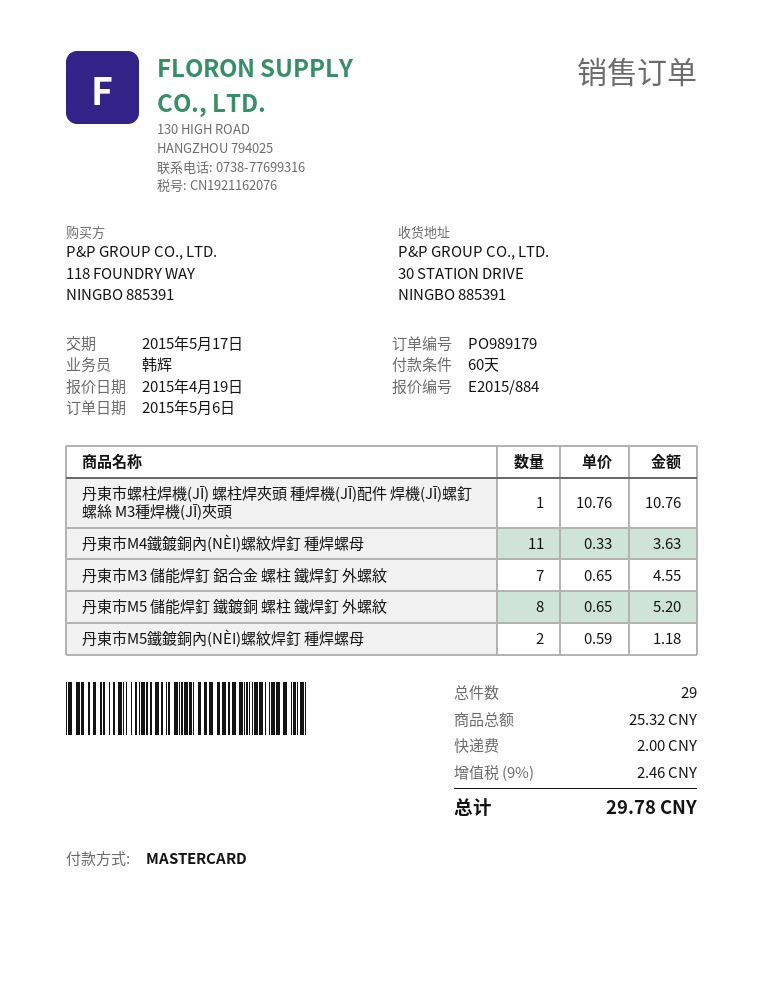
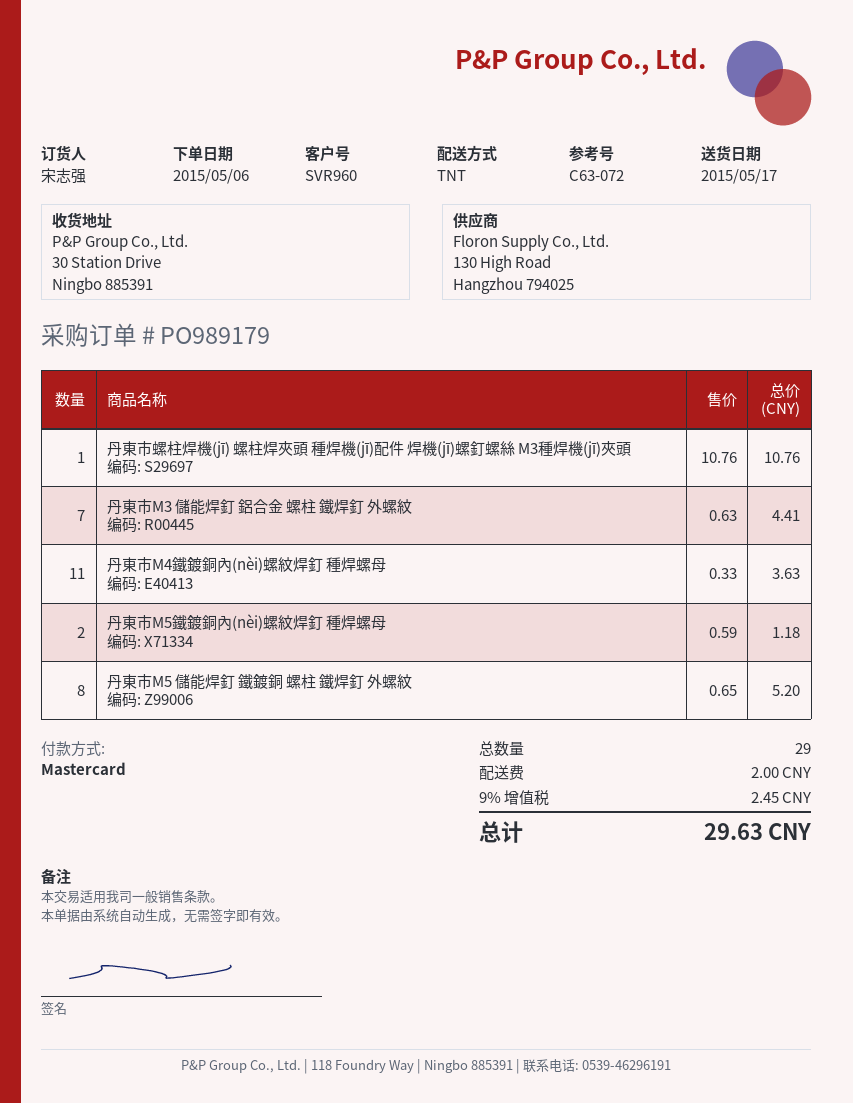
丹東市M3 儲能焊釘 鋁合金 螺柱 鐵焊釘 外螺紋: 7 x 0.65 = 4.55 -> 7 x 0.63 = 4.41
tax: 9% = 2.46 -> 9% = 2.45
total: 29.78 -> 29.63

